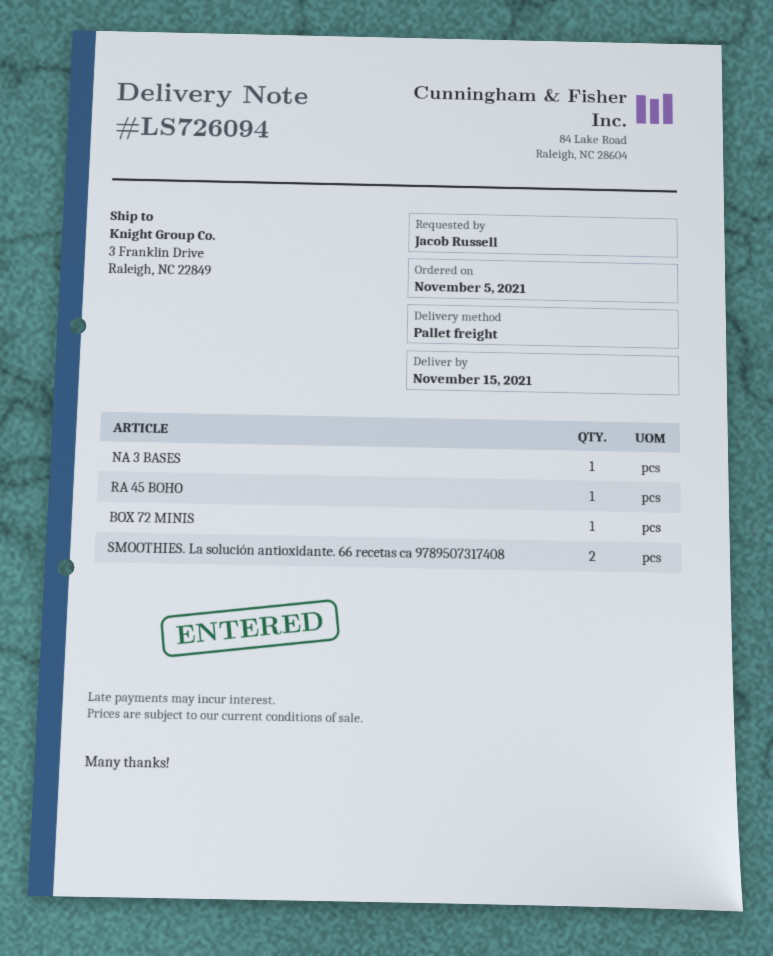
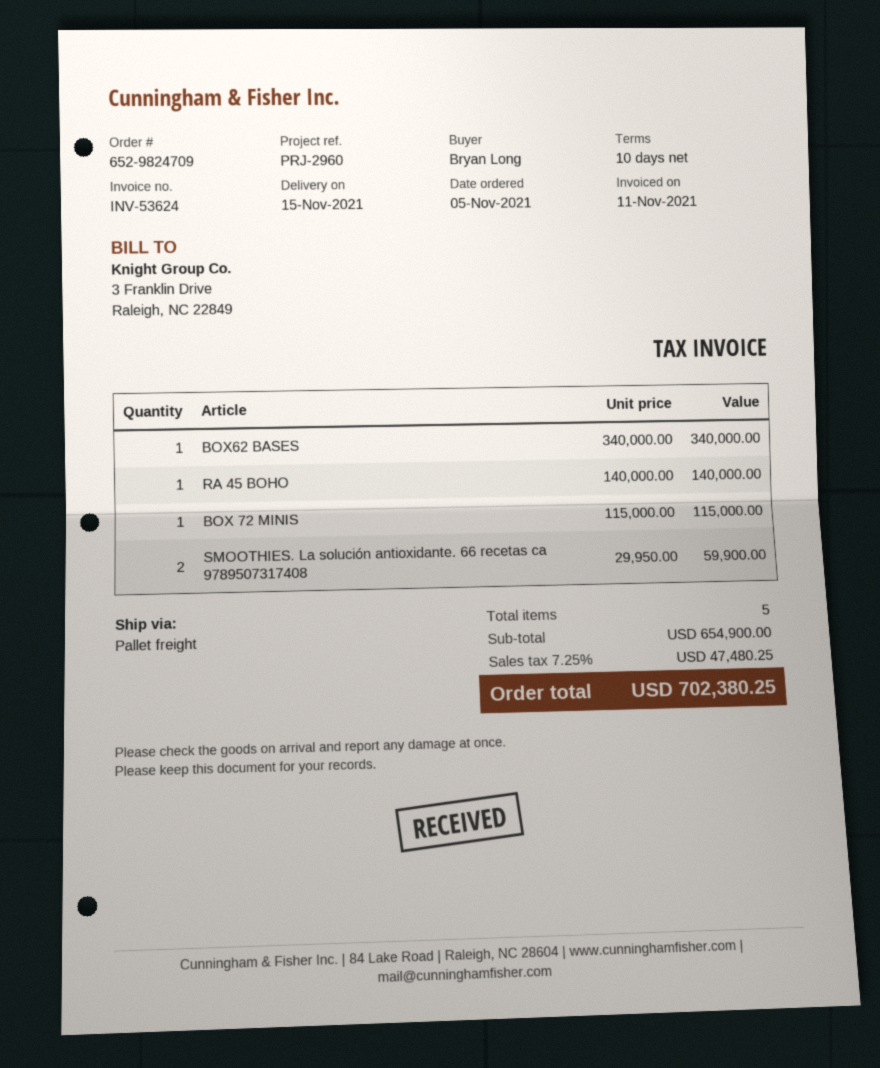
ordered by: Jacob Russell -> Bryan Long
NA 3 BASES: 1 -> none
BOX62 BASES: none -> 1

